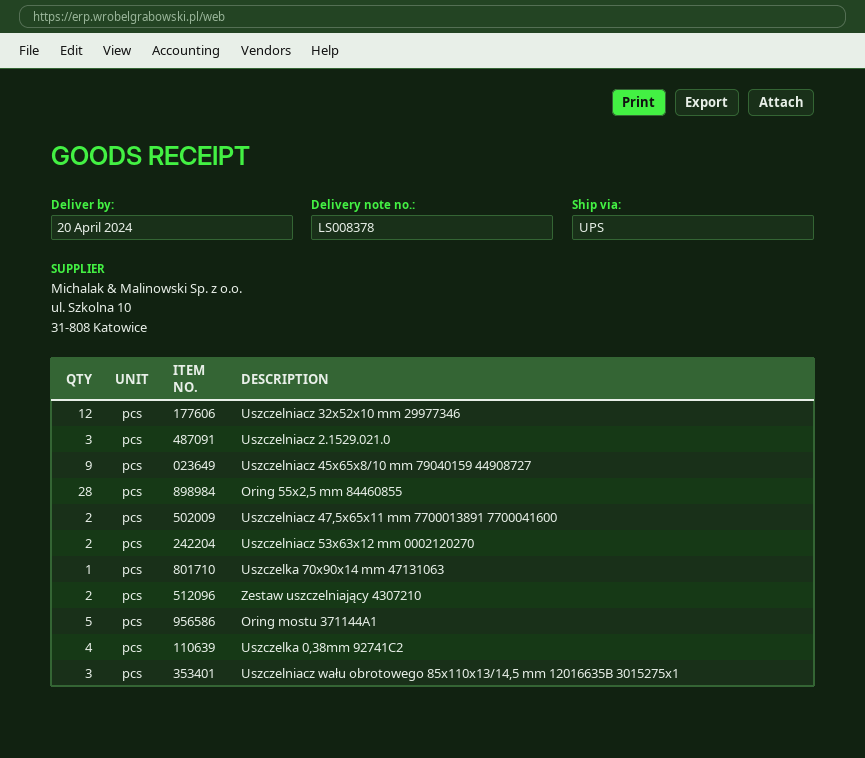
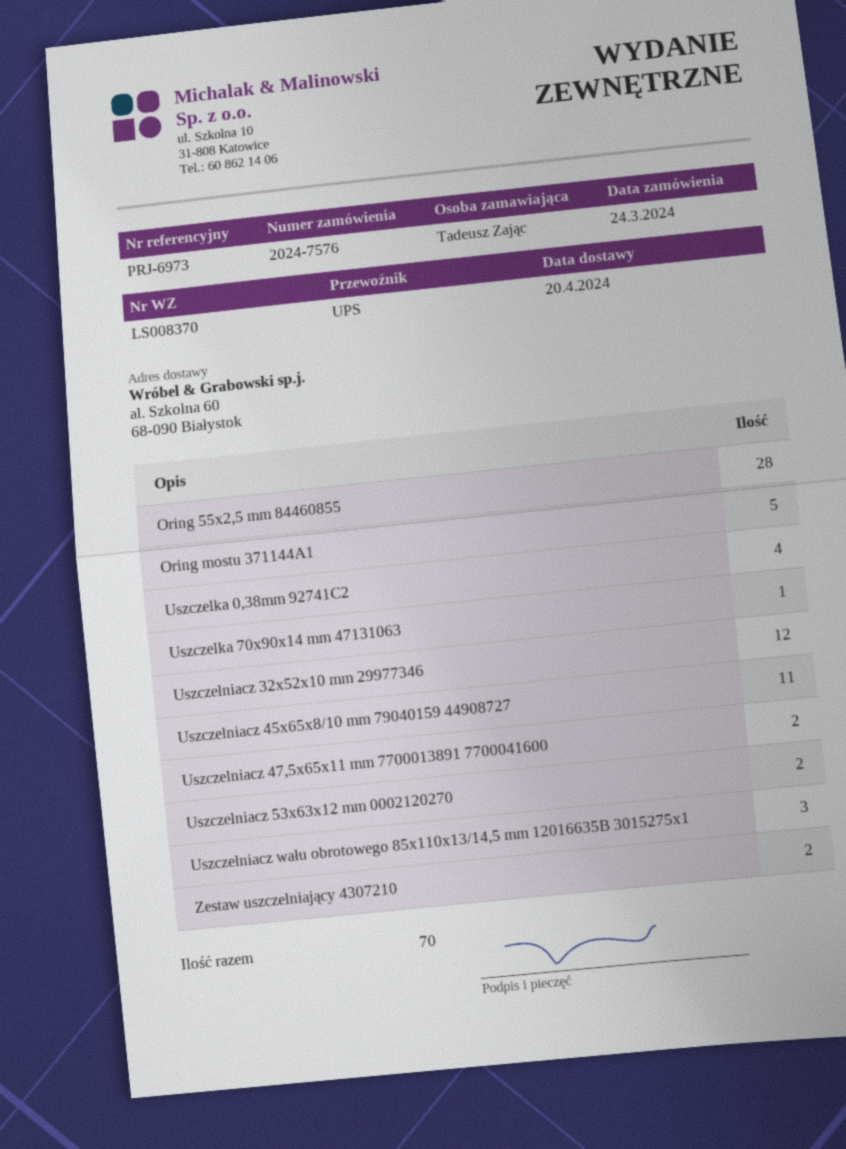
delivery note number: LS008378 -> LS008370
Uszczelniacz 2.1529.021.0: 3 -> none
Uszczelniacz 45x65x8/10 mm 79040159 44908727: 9 -> 11

